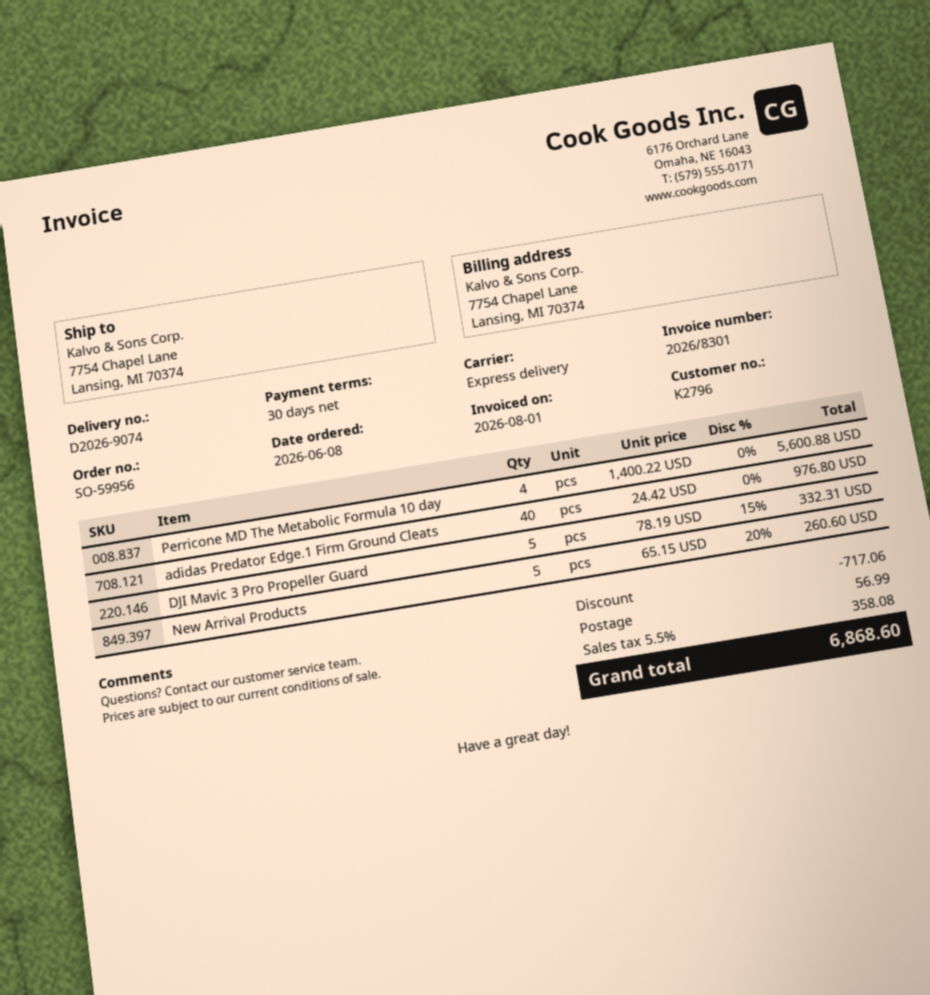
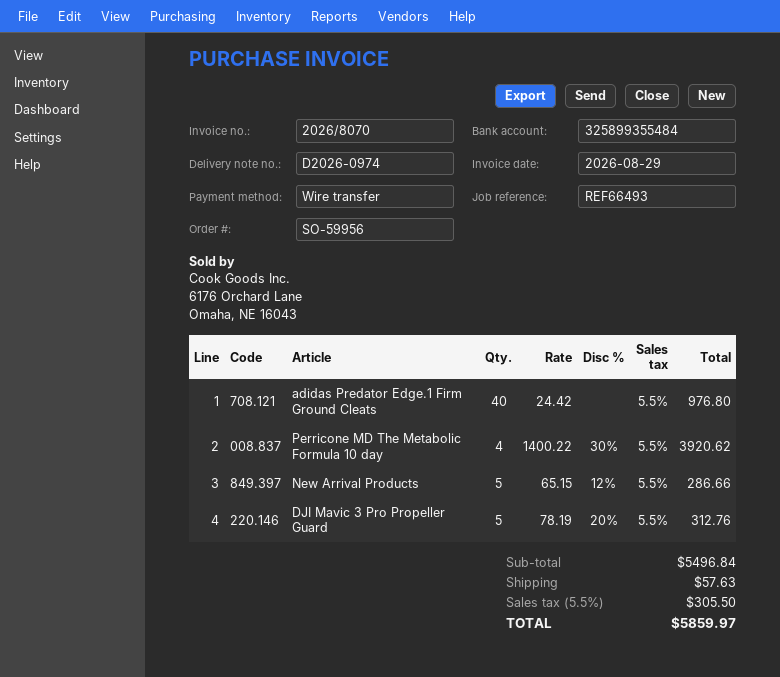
delivery note number: D2026-9074 -> D2026-0974
invoice number: 2026/8301 -> 2026/8070
invoice date: 2026-08-01 -> 2026-08-29
Perricone MD The Metabolic Formula 10 day: 4 x 1400.22 = 5600.88 -> 4 x 1400.22 - 30% = 3920.62
DJI Mavic 3 Pro Propeller Guard: 5 x 78.19 - 15% = 332.31 -> 5 x 78.19 - 20% = 312.76
New Arrival Products: 5 x 65.15 - 20% = 260.60 -> 5 x 65.15 - 12% = 286.66
discount: 717.06 -> none
shipping: 56.99 -> 57.63
tax: 5.5% = 358.08 -> 5.5% = 305.50
total: 6868.60 -> 5859.97

